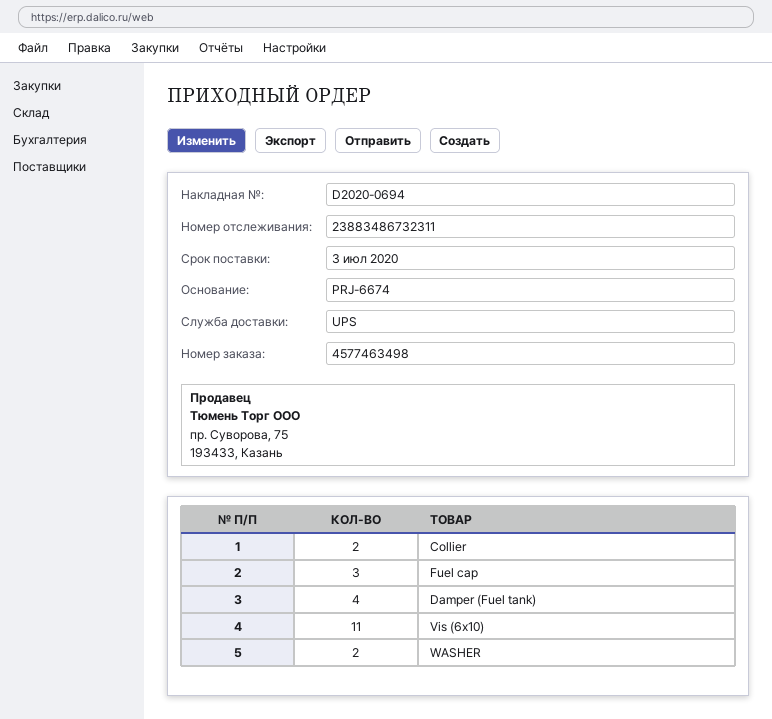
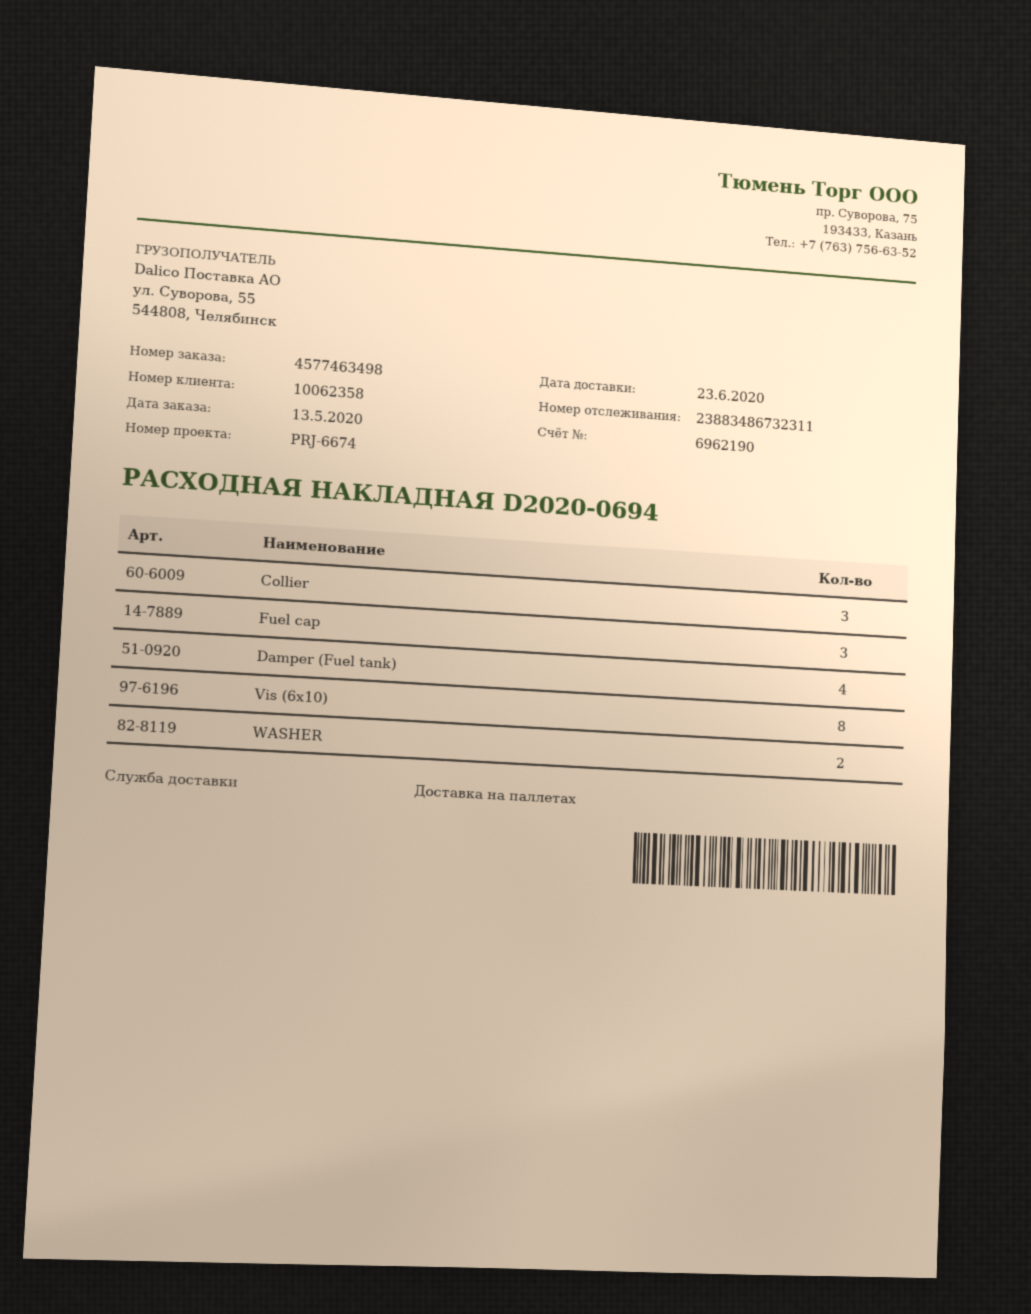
delivery date: 2020-07-03 -> 2020-06-23
shipping method: UPS -> pallet freight
Collier: 2 -> 3
Vis (6x10): 11 -> 8

